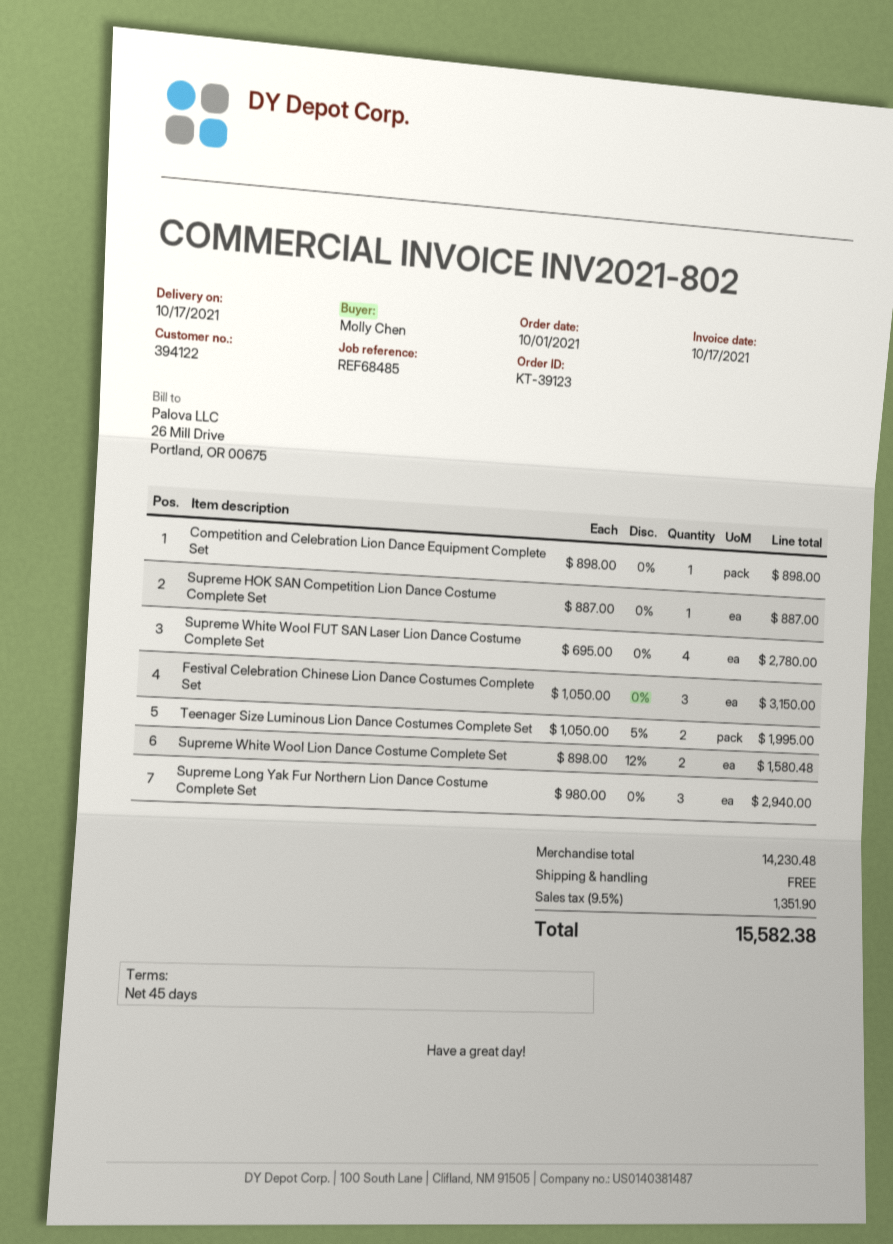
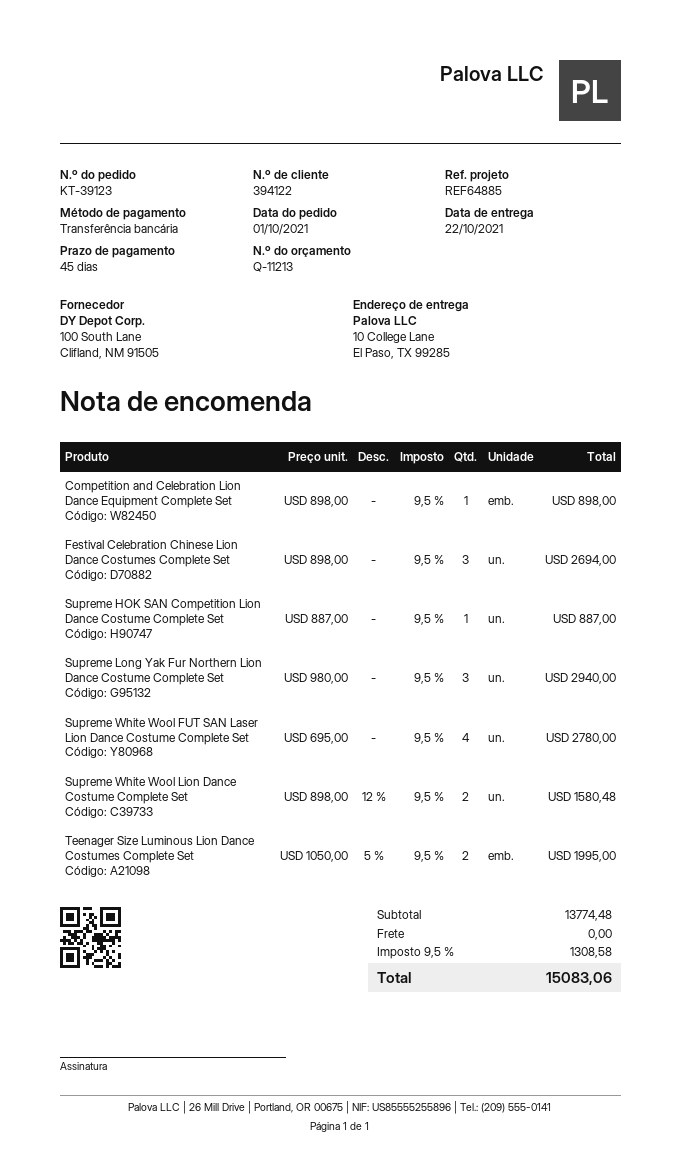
delivery date: 2021-10-17 -> 2021-10-22
reference: REF68485 -> REF64885
Festival Celebration Chinese Lion Dance Costumes Complete Set: 3 x 1050.00 = 3150.00 -> 3 x 898.00 = 2694.00
subtotal: 14230.48 -> 13774.48
tax: 9.5% = 1351.90 -> 9.5% = 1308.58
total: 15582.38 -> 15083.06

